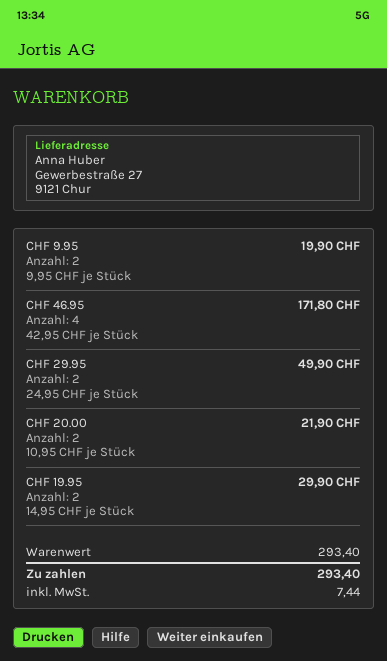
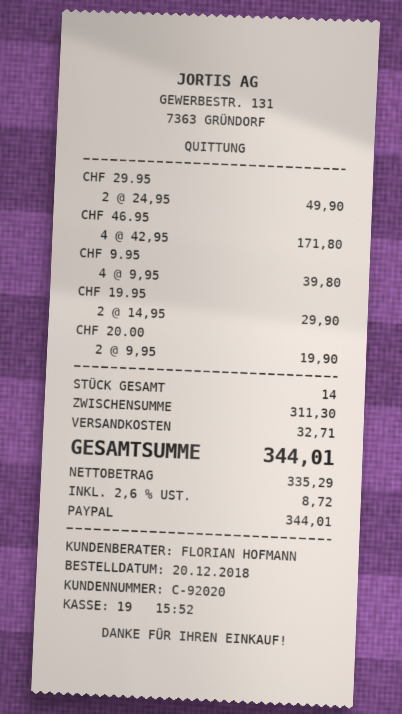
CHF 9.95: 2 x 9.95 = 19.90 -> 4 x 9.95 = 39.80
CHF 20.00: 2 x 10.95 = 21.90 -> 2 x 9.95 = 19.90
subtotal: 293.40 -> 311.30
shipping: none -> 32.71
tax: 7.44 -> 8.72
total: 293.40 -> 344.01

